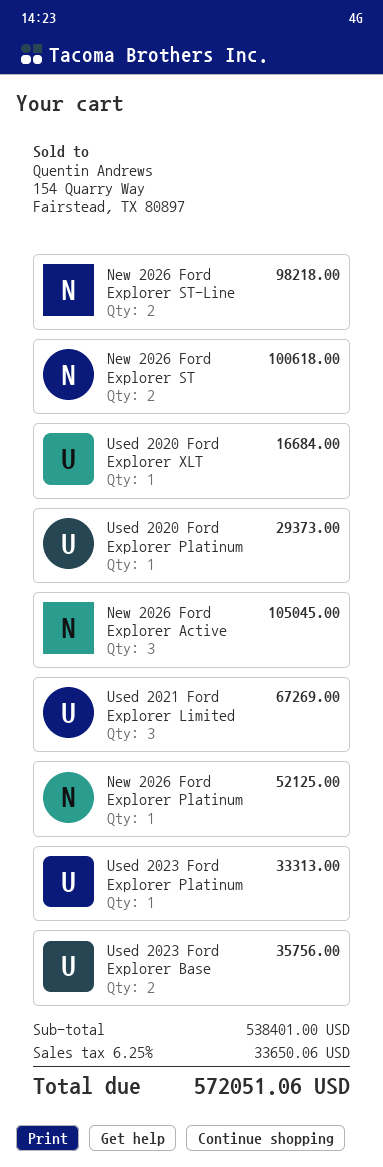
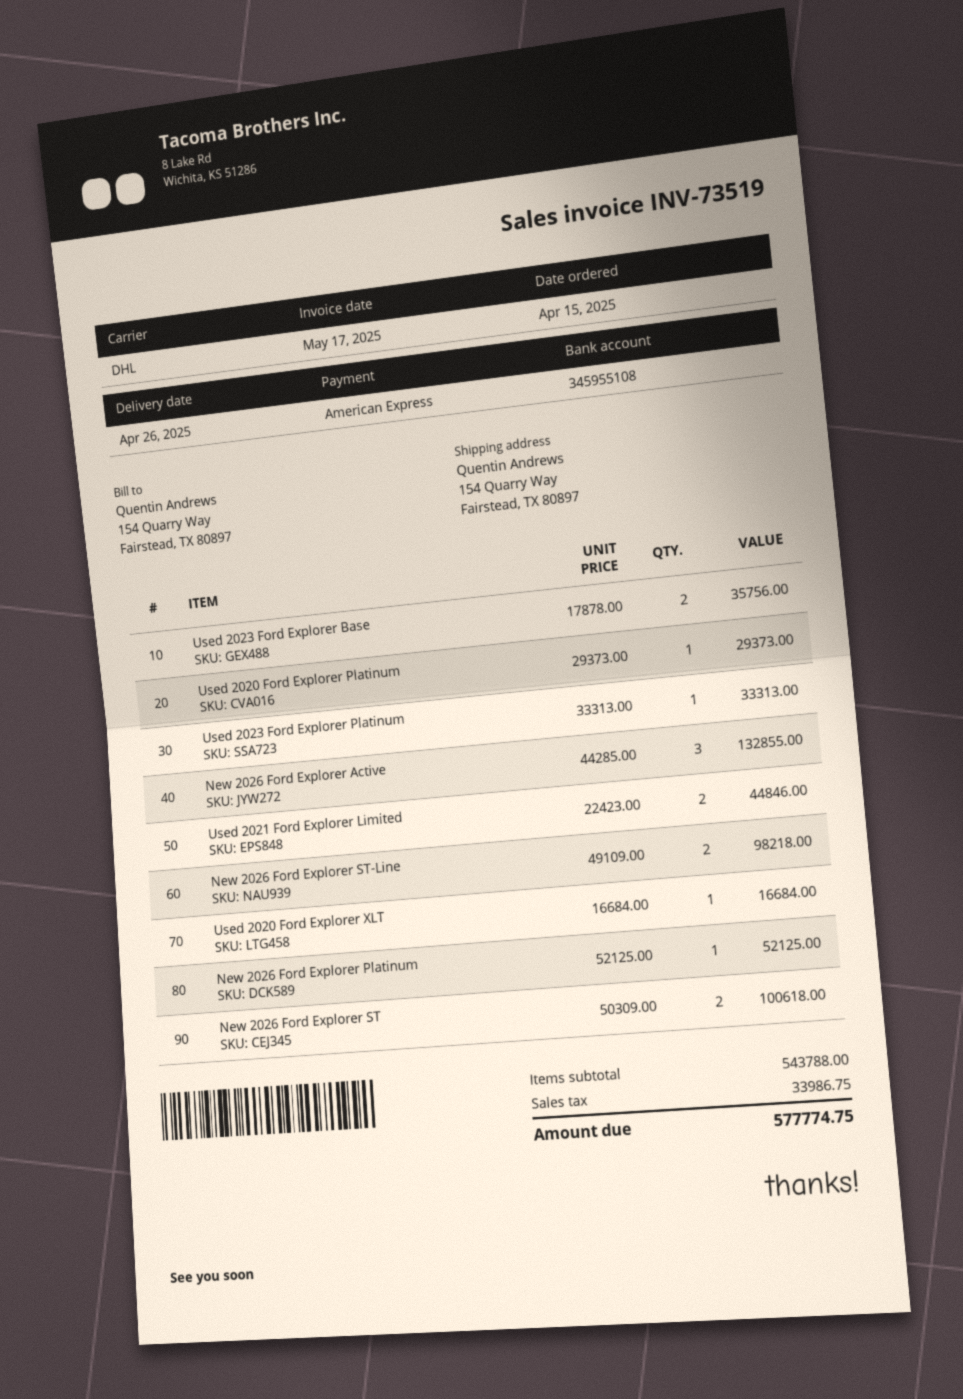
New 2026 Ford Explorer Active: 3 for 105045.00 -> 3 for 132855.00
Used 2021 Ford Explorer Limited: 3 for 67269.00 -> 2 for 44846.00
subtotal: 538401.00 -> 543788.00
tax: 33650.06 -> 33986.75
total: 572051.06 -> 577774.75

